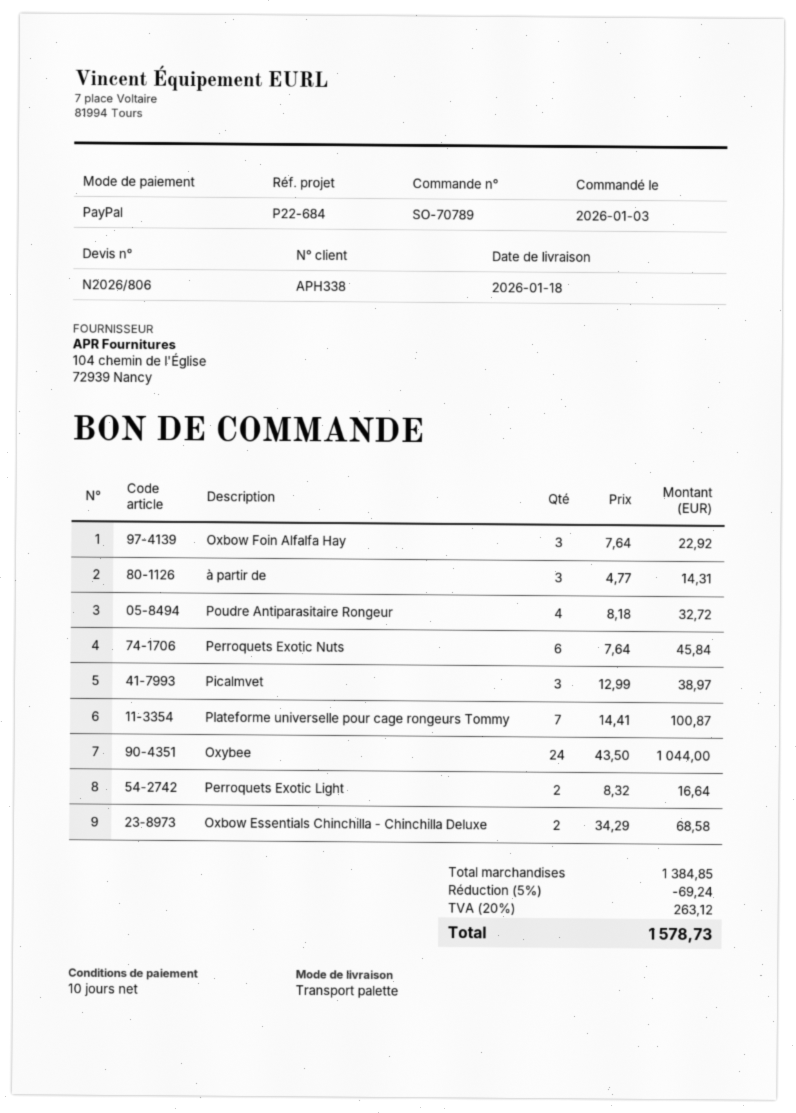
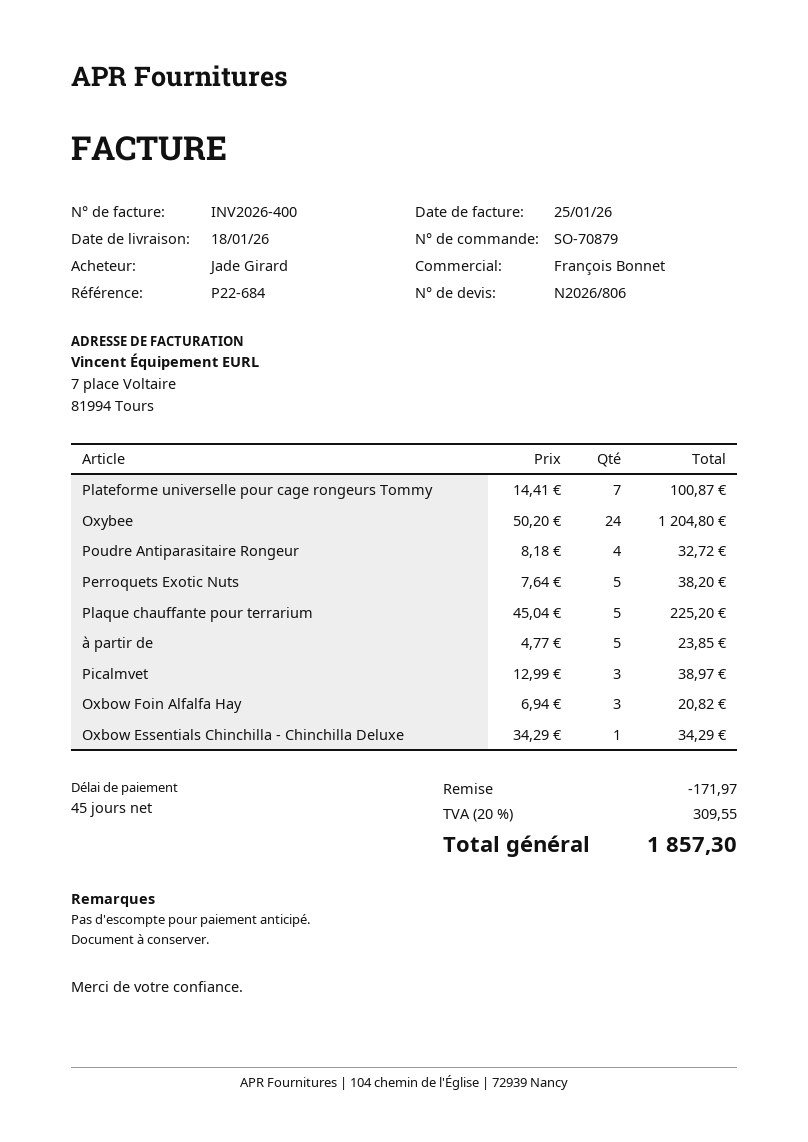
order number: SO-70789 -> SO-70879
payment terms: 10 days -> 45 days
Oxbow Foin Alfalfa Hay: 3 x 7.64 = 22.92 -> 3 x 6.94 = 20.82
à partir de: 3 x 4.77 = 14.31 -> 5 x 4.77 = 23.85
Perroquets Exotic Nuts: 6 x 7.64 = 45.84 -> 5 x 7.64 = 38.20
Oxybee: 24 x 43.50 = 1044.00 -> 24 x 50.20 = 1204.80
Perroquets Exotic Light: 2 x 8.32 = 16.64 -> none
Oxbow Essentials Chinchilla - Chinchilla Deluxe: 2 x 34.29 = 68.58 -> 1 x 34.29 = 34.29
Plaque chauffante pour terrarium: none -> 5 x 45.04 = 225.20
discount: 69.24 -> 171.97
tax: 20% = 263.12 -> 20% = 309.55
total: 1578.73 -> 1857.30

